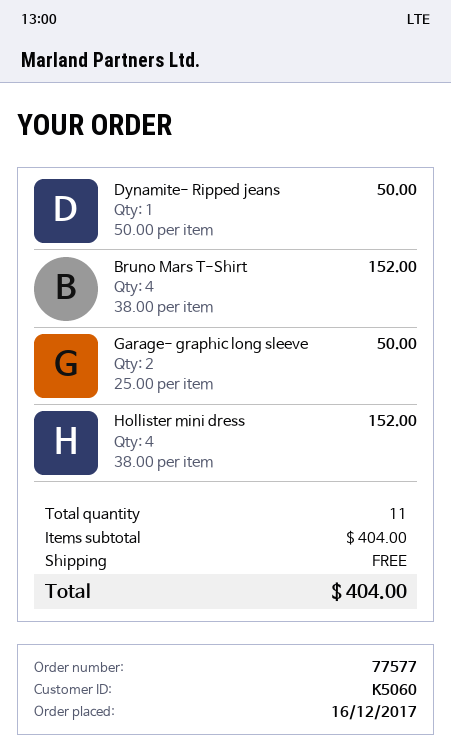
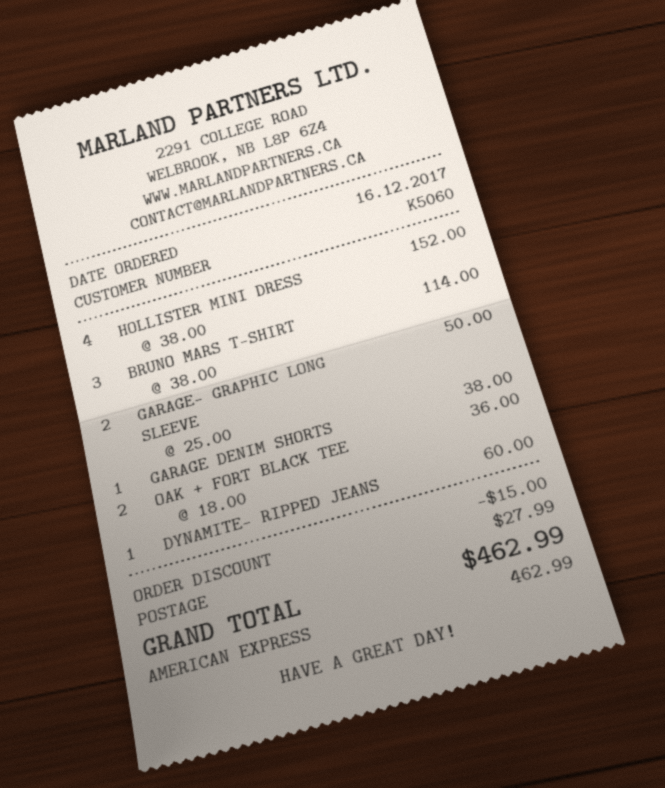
Dynamite- Ripped jeans: 1 x 50.00 = 50.00 -> 1 x 60.00 = 60.00
Bruno Mars T-Shirt: 4 x 38.00 = 152.00 -> 3 x 38.00 = 114.00
GARAGE DENIM SHORTS: none -> 1 x 38.00 = 38.00
OAK + FORT BLACK TEE: none -> 2 x 18.00 = 36.00
discount: none -> 15.00
shipping: 0.00 -> 27.99
total: 404.00 -> 462.99

